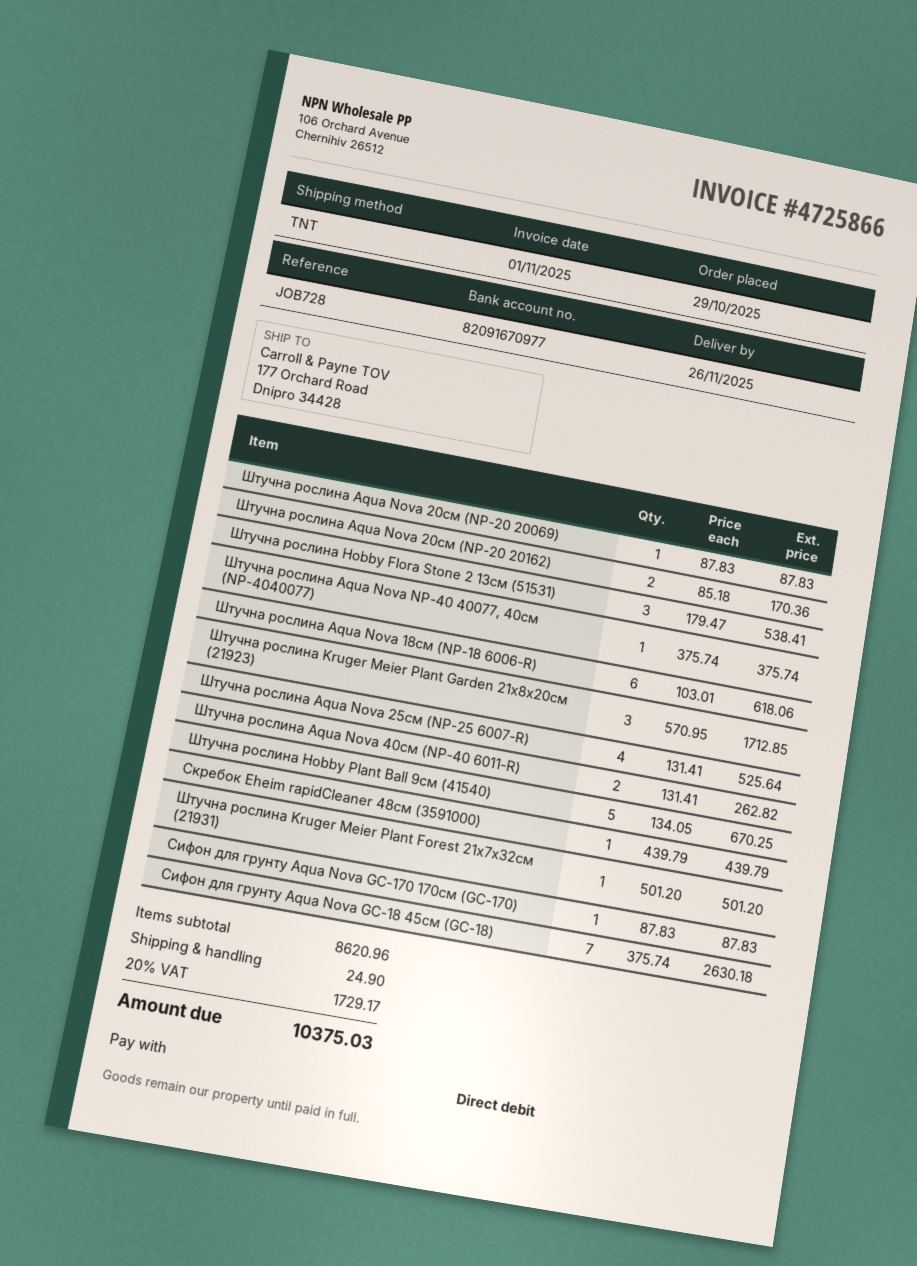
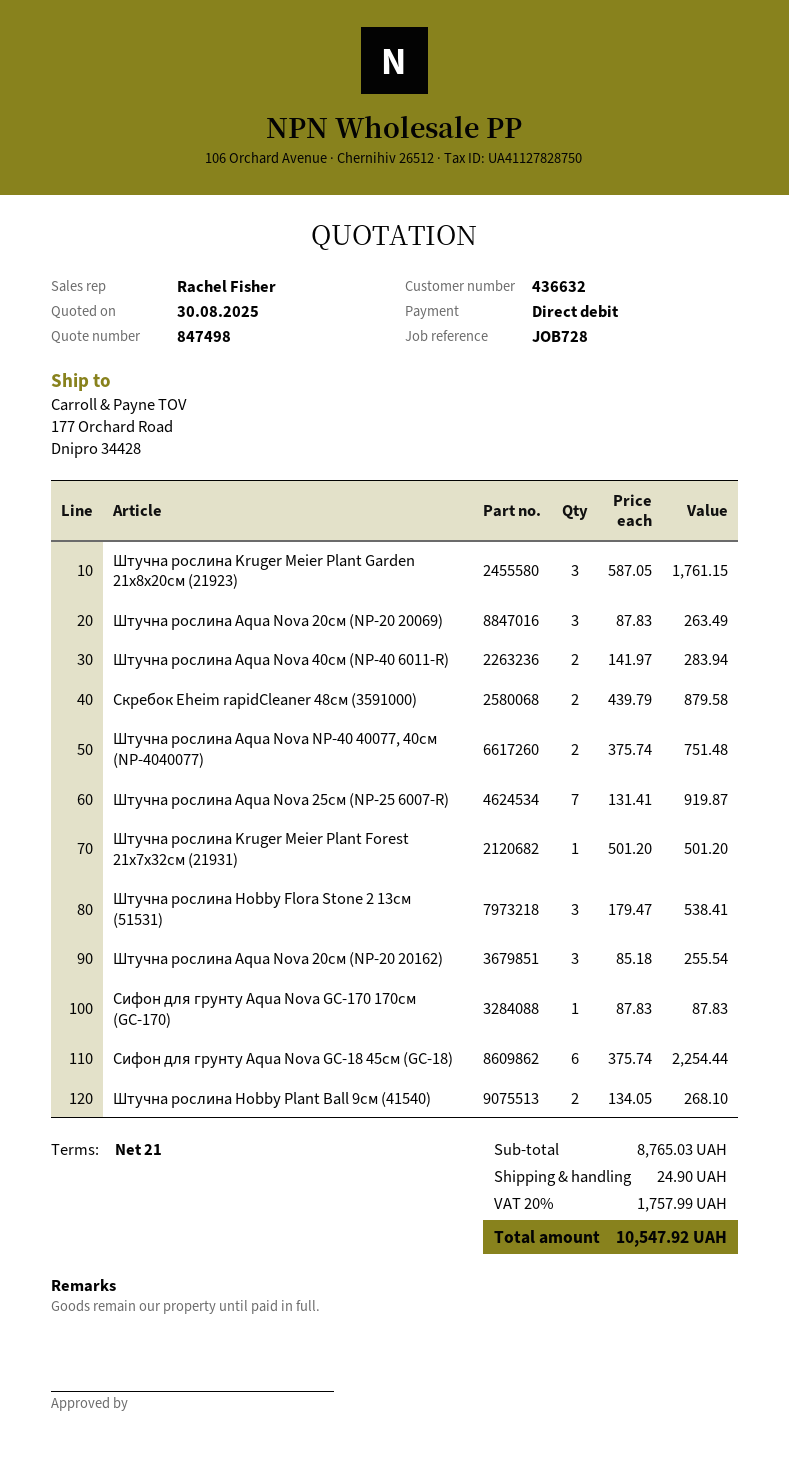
Штучна рослина Aqua Nova 20см (NP-20 20069): 1 x 87.83 = 87.83 -> 3 x 87.83 = 263.49
Штучна рослина Aqua Nova 20см (NP-20 20162): 2 x 85.18 = 170.36 -> 3 x 85.18 = 255.54
Штучна рослина Aqua Nova NP-40 40077, 40см (NP-4040077): 1 x 375.74 = 375.74 -> 2 x 375.74 = 751.48
Штучна рослина Aqua Nova 18см (NP-18 6006-R): 6 x 103.01 = 618.06 -> none
Штучна рослина Kruger Meier Plant Garden 21x8x20см (21923): 3 x 570.95 = 1712.85 -> 3 x 587.05 = 1761.15
Штучна рослина Aqua Nova 25см (NP-25 6007-R): 4 x 131.41 = 525.64 -> 7 x 131.41 = 919.87
Штучна рослина Aqua Nova 40см (NP-40 6011-R): 2 x 131.41 = 262.82 -> 2 x 141.97 = 283.94
Штучна рослина Hobby Plant Ball 9см (41540): 5 x 134.05 = 670.25 -> 2 x 134.05 = 268.10
Скребок Eheim rapidCleaner 48см (3591000): 1 x 439.79 = 439.79 -> 2 x 439.79 = 879.58
Сифон для грунту Aqua Nova GC-18 45см (GC-18): 7 x 375.74 = 2630.18 -> 6 x 375.74 = 2254.44
subtotal: 8620.96 -> 8765.03
tax: 20% = 1729.17 -> 20% = 1757.99
total: 10375.03 -> 10547.92

